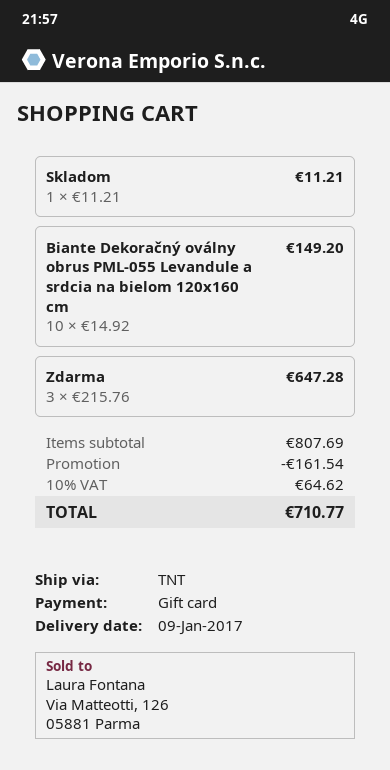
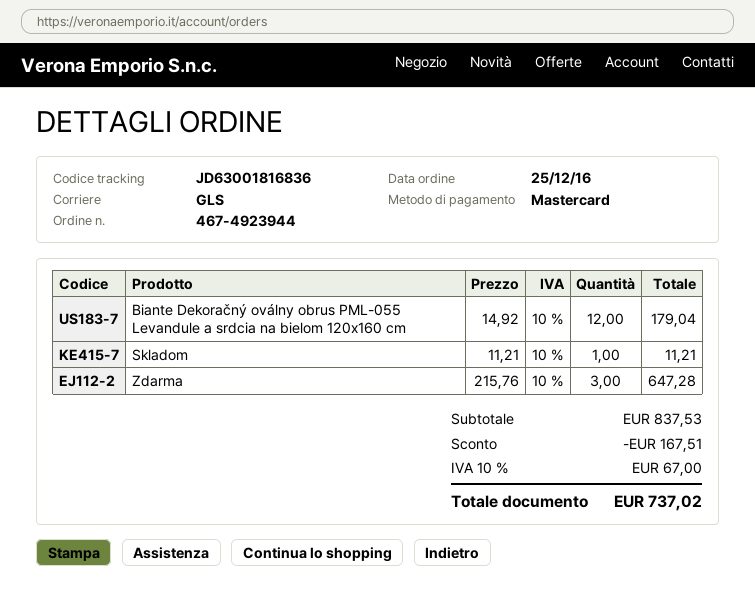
payment method: gift card -> Mastercard
shipping method: TNT -> GLS
Biante Dekoračný oválny obrus PML-055 Levandule a srdcia na bielom 120x160 cm: 10 x 14.92 = 149.20 -> 12 x 14.92 = 179.04
subtotal: 807.69 -> 837.53
discount: 161.54 -> 167.51
tax: 10% = 64.62 -> 10% = 67.00
total: 710.77 -> 737.02

